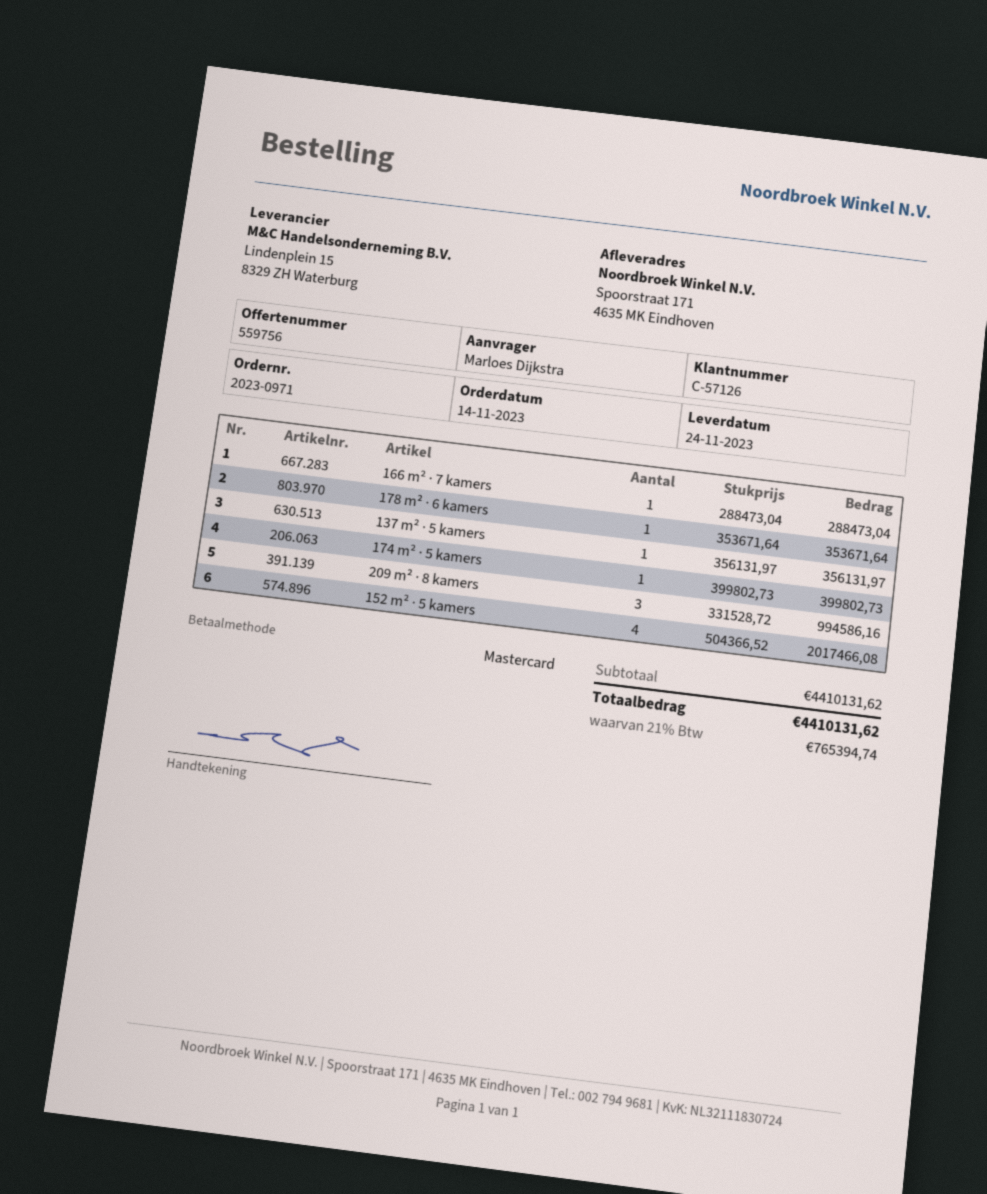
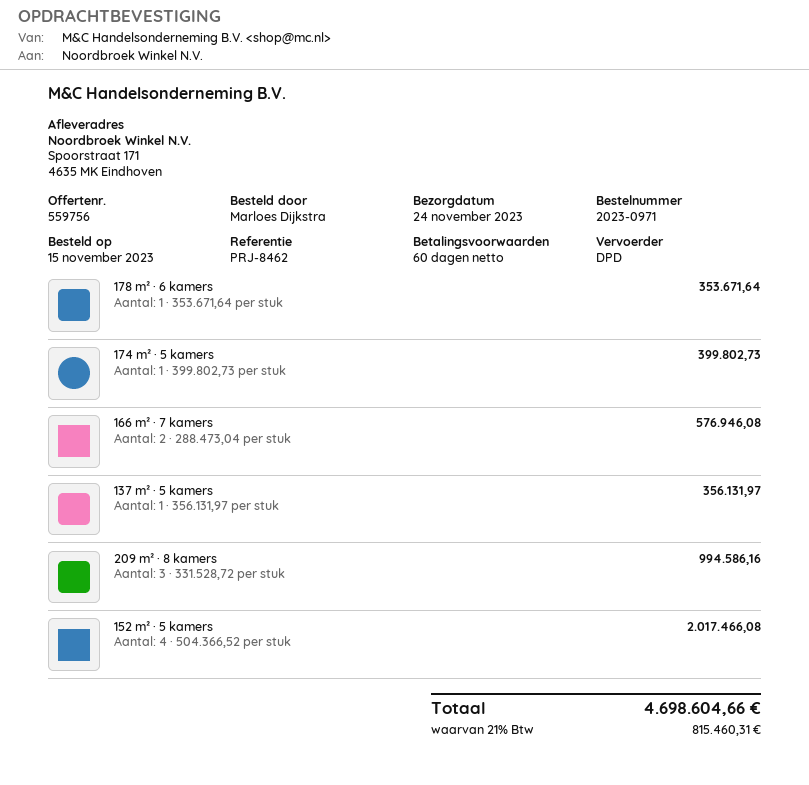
order date: 2023-11-14 -> 2023-11-15
166 m² · 7 kamers: 1 x 288473.04 = 288473.04 -> 2 x 288473.04 = 576946.08
tax: 21% = 765394.74 -> 21% = 815460.31
total: 4410131.62 -> 4698604.66

